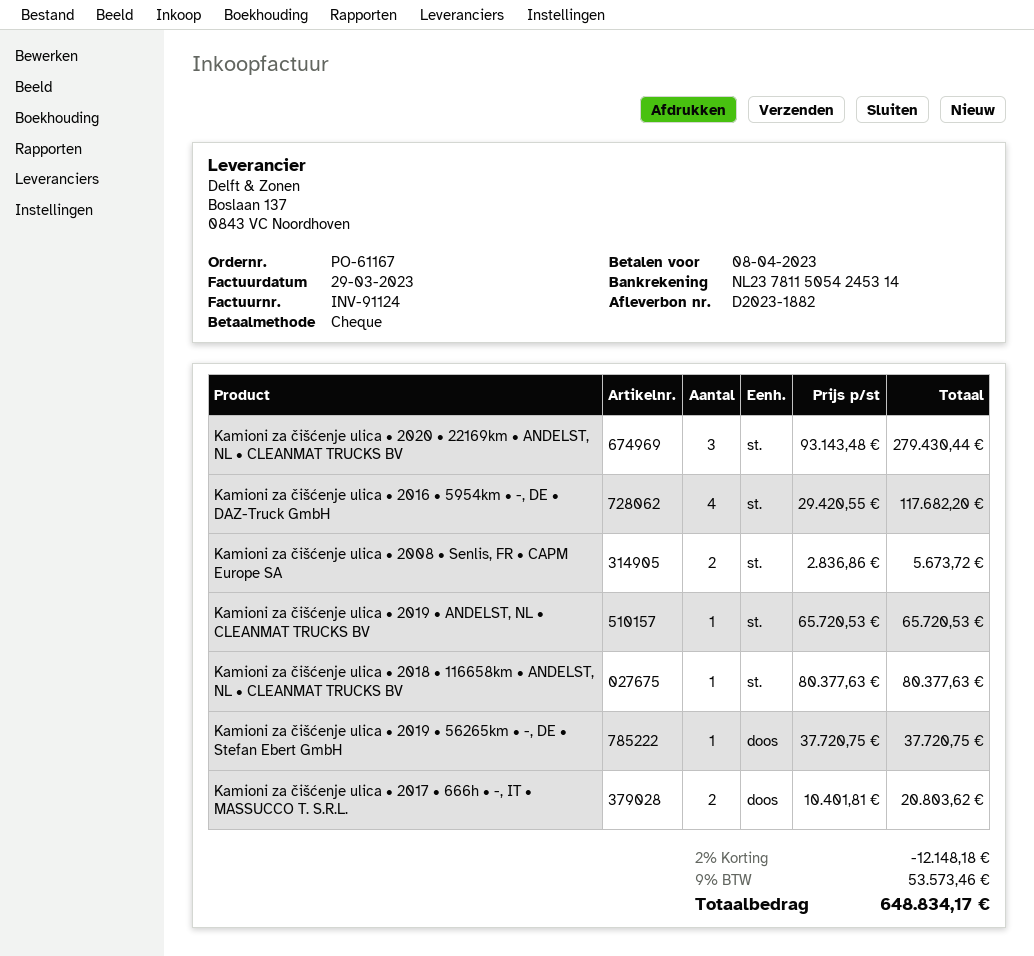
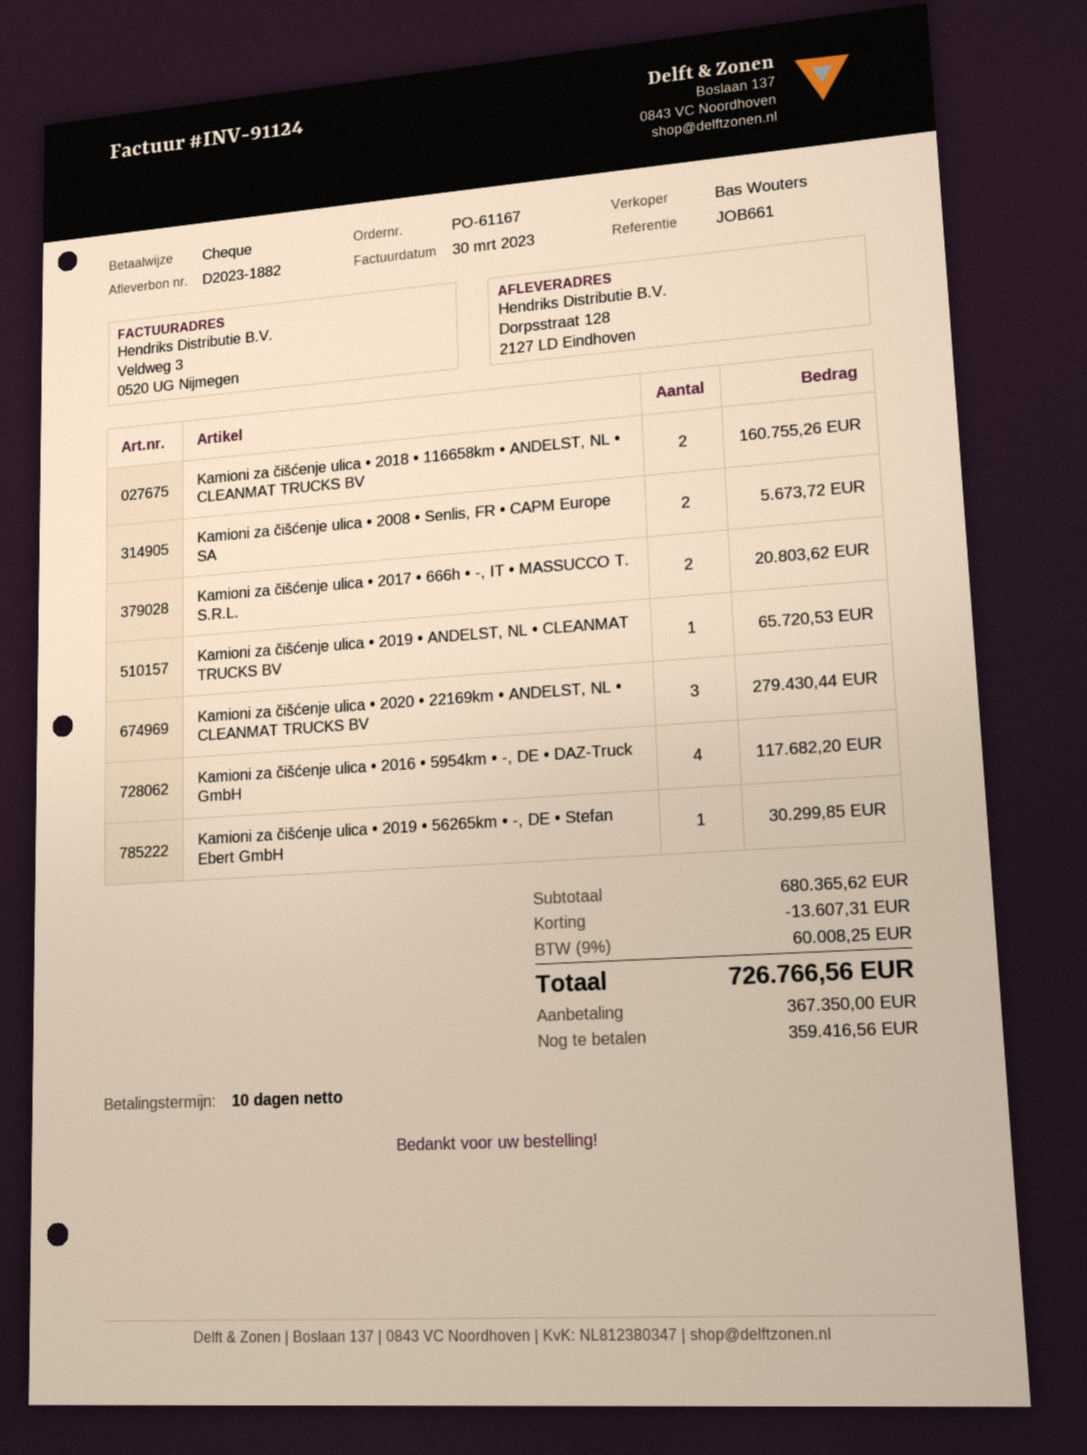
invoice date: 2023-03-29 -> 2023-03-30
Kamioni za čišćenje ulica • 2018 • 116658km • ANDELST, NL • CLEANMAT TRUCKS BV: 1 for 80377.63 -> 2 for 160755.26
Kamioni za čišćenje ulica • 2019 • 56265km • -, DE • Stefan Ebert GmbH: 1 for 37720.75 -> 1 for 30299.85
discount: 12148.18 -> 13607.31
tax: 9% = 53573.46 -> 9% = 60008.25
total: 648834.17 -> 726766.56

